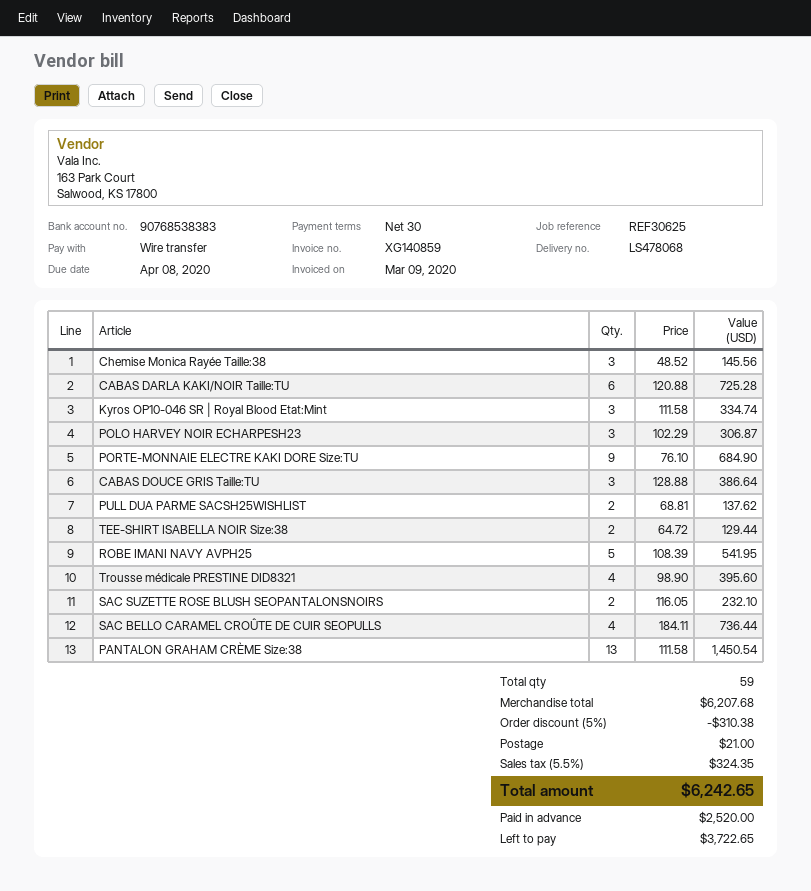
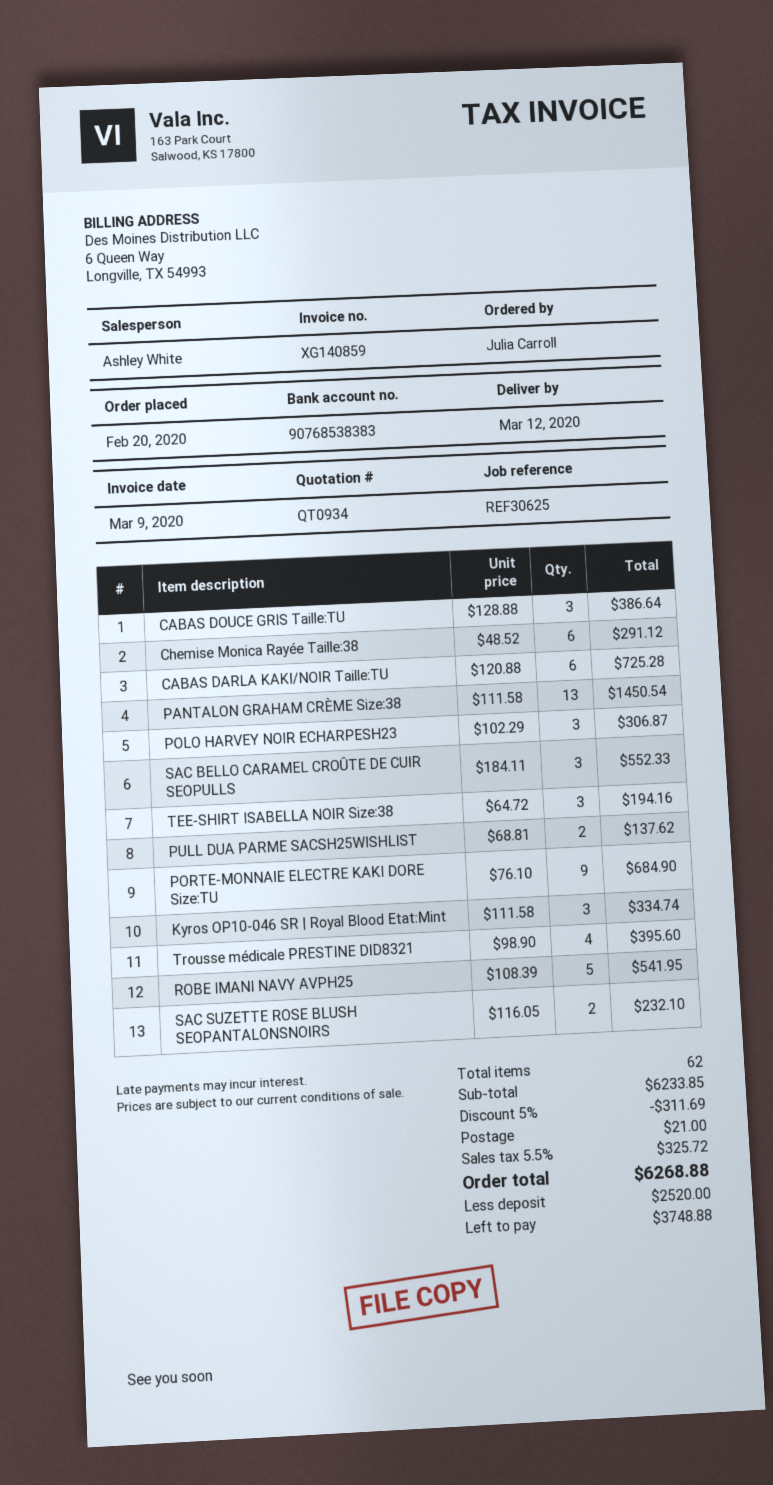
Chemise Monica Rayée Taille:38: 3 x 48.52 = 145.56 -> 6 x 48.52 = 291.12
TEE-SHIRT ISABELLA NOIR Size:38: 2 x 64.72 = 129.44 -> 3 x 64.72 = 194.16
SAC BELLO CARAMEL CROÛTE DE CUIR SEOPULLS: 4 x 184.11 = 736.44 -> 3 x 184.11 = 552.33
total quantity: 59 -> 62
subtotal: 6207.68 -> 6233.85
discount: 5% = 310.38 -> 5% = 311.69
tax: 5.5% = 324.35 -> 5.5% = 325.72
total: 6242.65 -> 6268.88
balance: 3722.65 -> 3748.88

